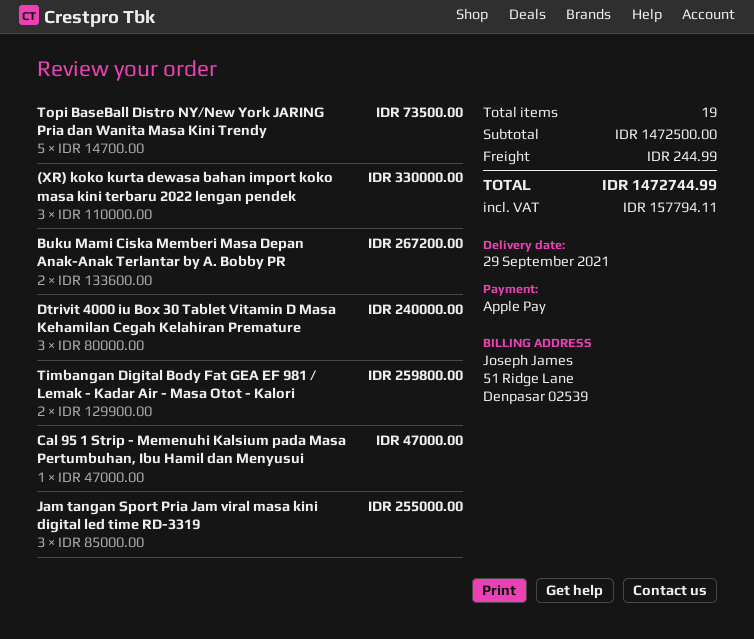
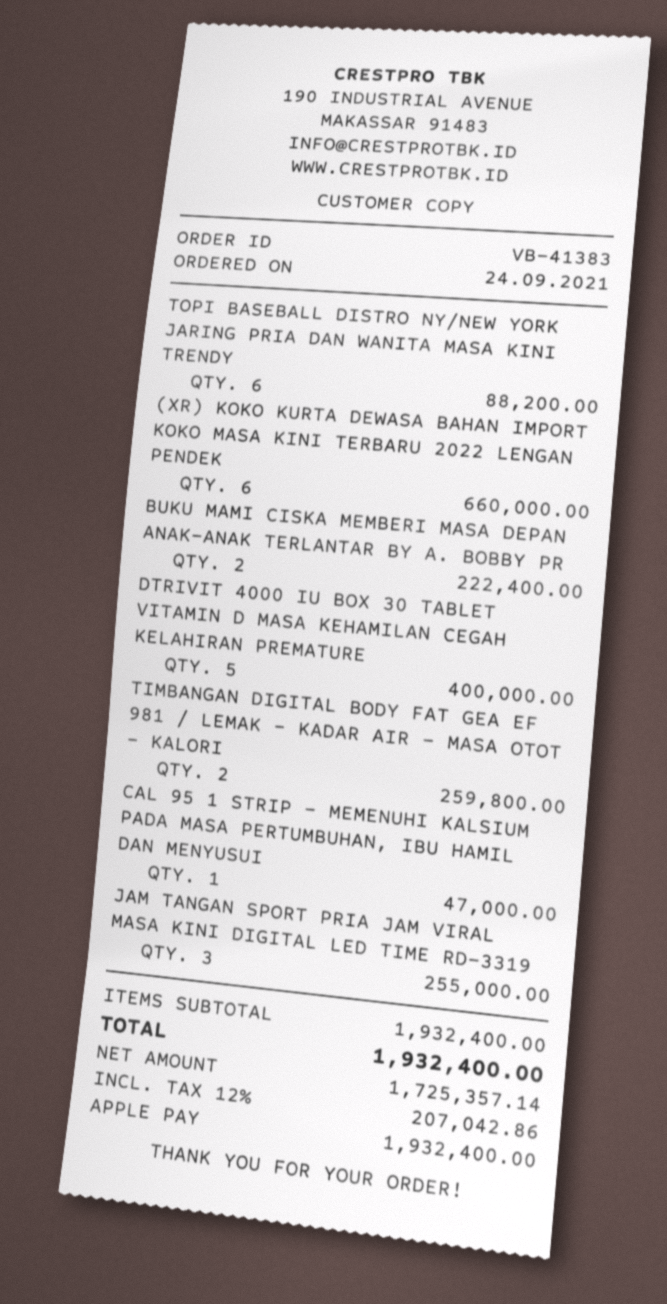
Topi BaseBall Distro NY/New York JARING Pria dan Wanita Masa Kini Trendy: 5 for 73500.00 -> 6 for 88200.00
(XR) koko kurta dewasa bahan import koko masa kini terbaru 2022 lengan pendek: 3 for 330000.00 -> 6 for 660000.00
Buku Mami Ciska Memberi Masa Depan Anak-Anak Terlantar by A. Bobby PR: 2 for 267200.00 -> 2 for 222400.00
Dtrivit 4000 iu Box 30 Tablet Vitamin D Masa Kehamilan Cegah Kelahiran Premature: 3 for 240000.00 -> 5 for 400000.00
subtotal: 1472500.00 -> 1932400.00
shipping: 244.99 -> none
tax: 157794.11 -> 207042.86
total: 1472744.99 -> 1932400.00

